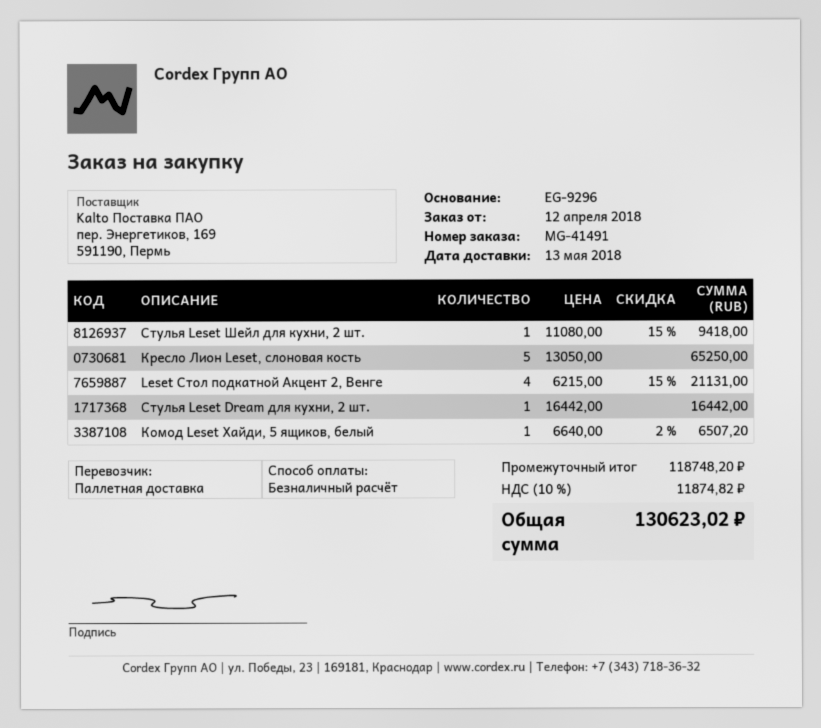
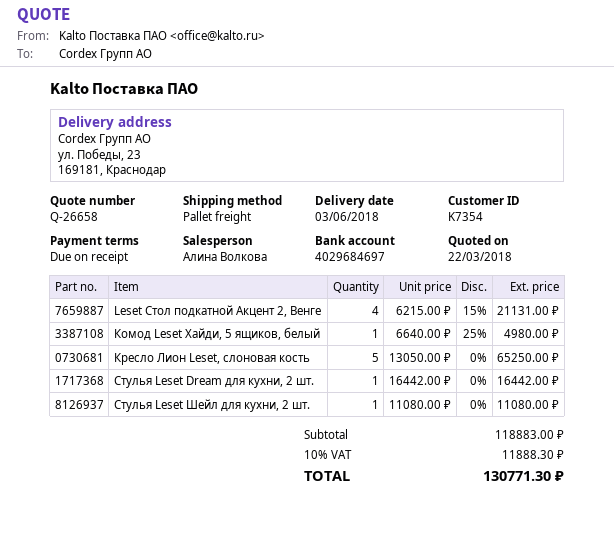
delivery date: 2018-05-13 -> 2018-06-03
Стулья Leset Шейл для кухни, 2 шт.: 1 x 11080.00 - 15% = 9418.00 -> 1 x 11080.00 = 11080.00
Комод Leset Хайди, 5 ящиков, белый: 1 x 6640.00 - 2% = 6507.20 -> 1 x 6640.00 - 25% = 4980.00
subtotal: 118748.20 -> 118883.00
tax: 10% = 11874.82 -> 10% = 11888.30
total: 130623.02 -> 130771.30

